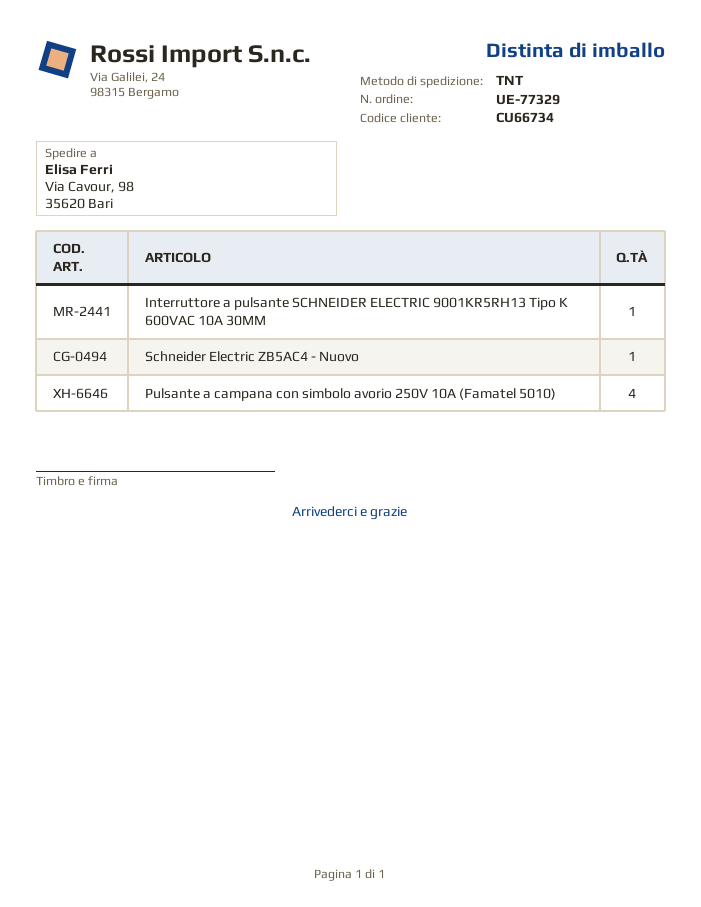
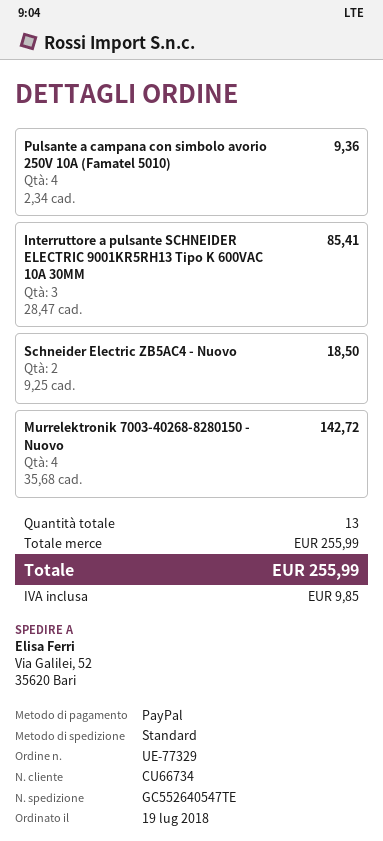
shipping method: TNT -> standard
ship to: Via Cavour, 98, 35620 Bari -> Via Galilei, 52, 35620 Bari
Interruttore a pulsante SCHNEIDER ELECTRIC 9001KR5RH13 Tipo K 600VAC 10A 30MM: 1 -> 3
Schneider Electric ZB5AC4 - Nuovo: 1 -> 2
Murrelektronik 7003-40268-8280150 - Nuovo: none -> 4

